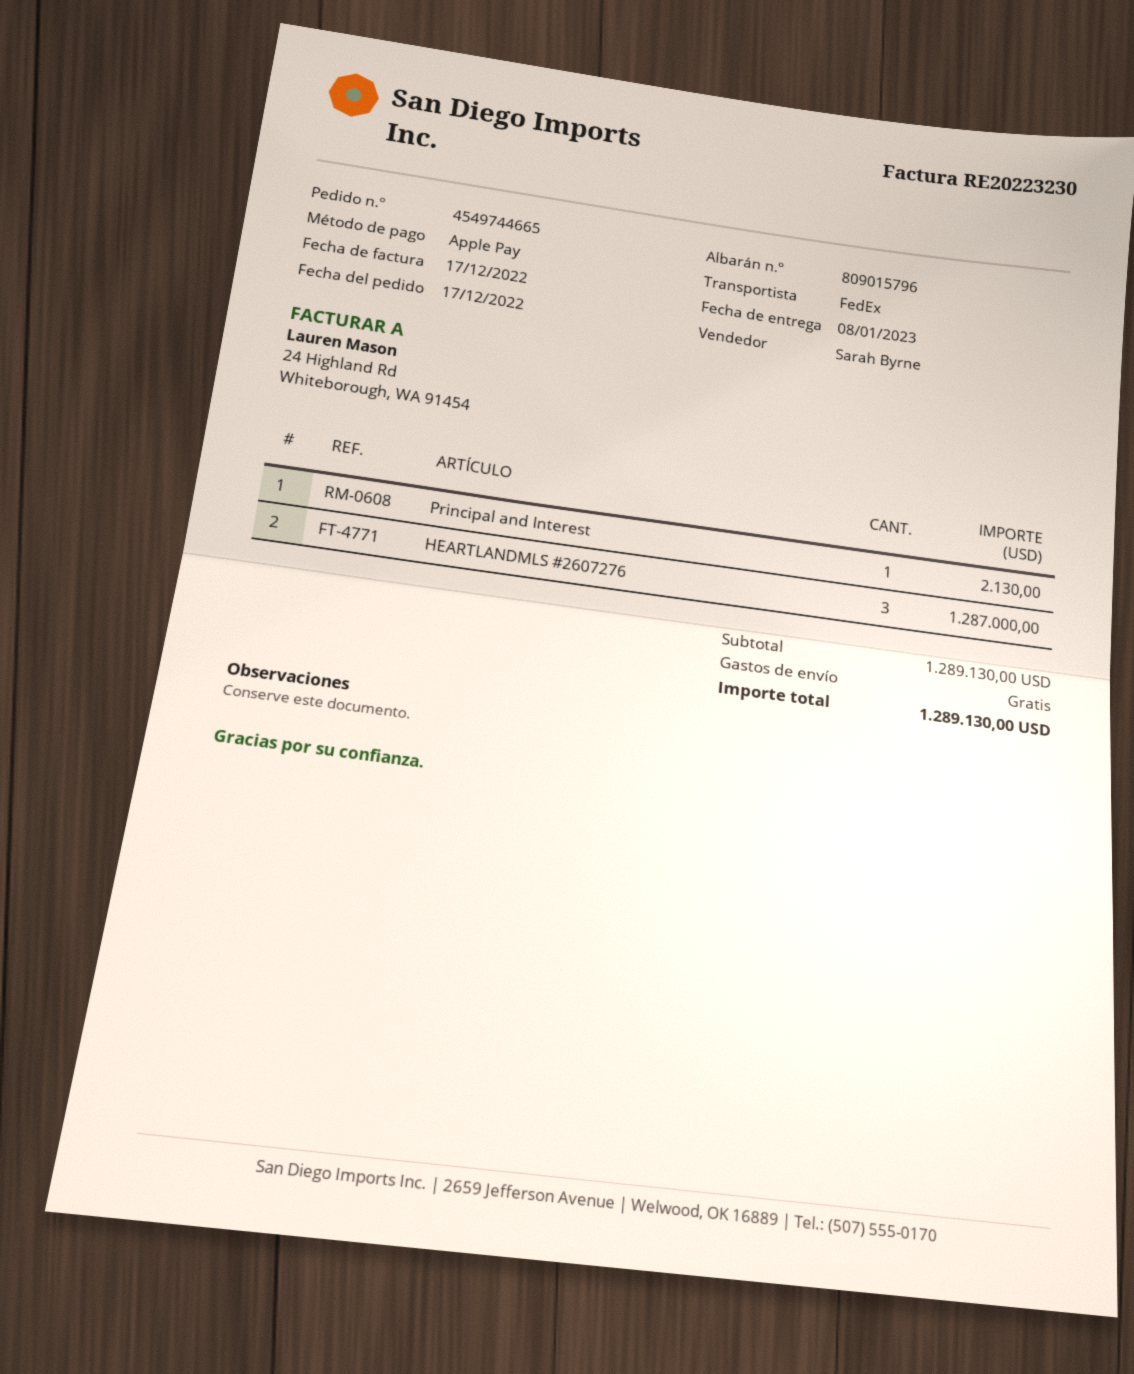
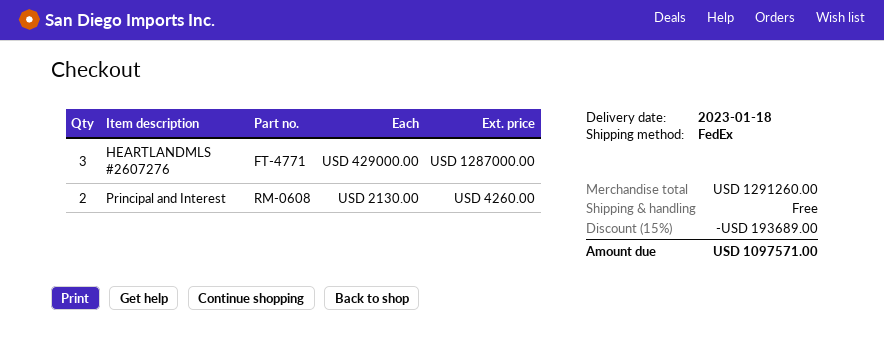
delivery date: 2023-01-08 -> 2023-01-18
Principal and Interest: 1 for 2130.00 -> 2 for 4260.00
subtotal: 1289130.00 -> 1291260.00
discount: none -> 15% = 193689.00
total: 1289130.00 -> 1097571.00

